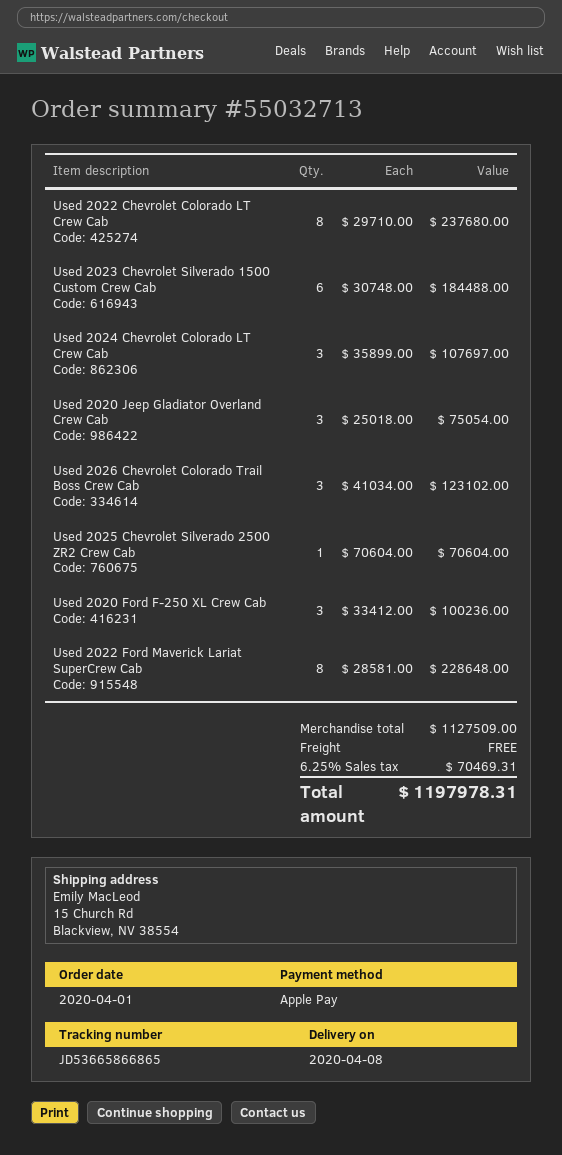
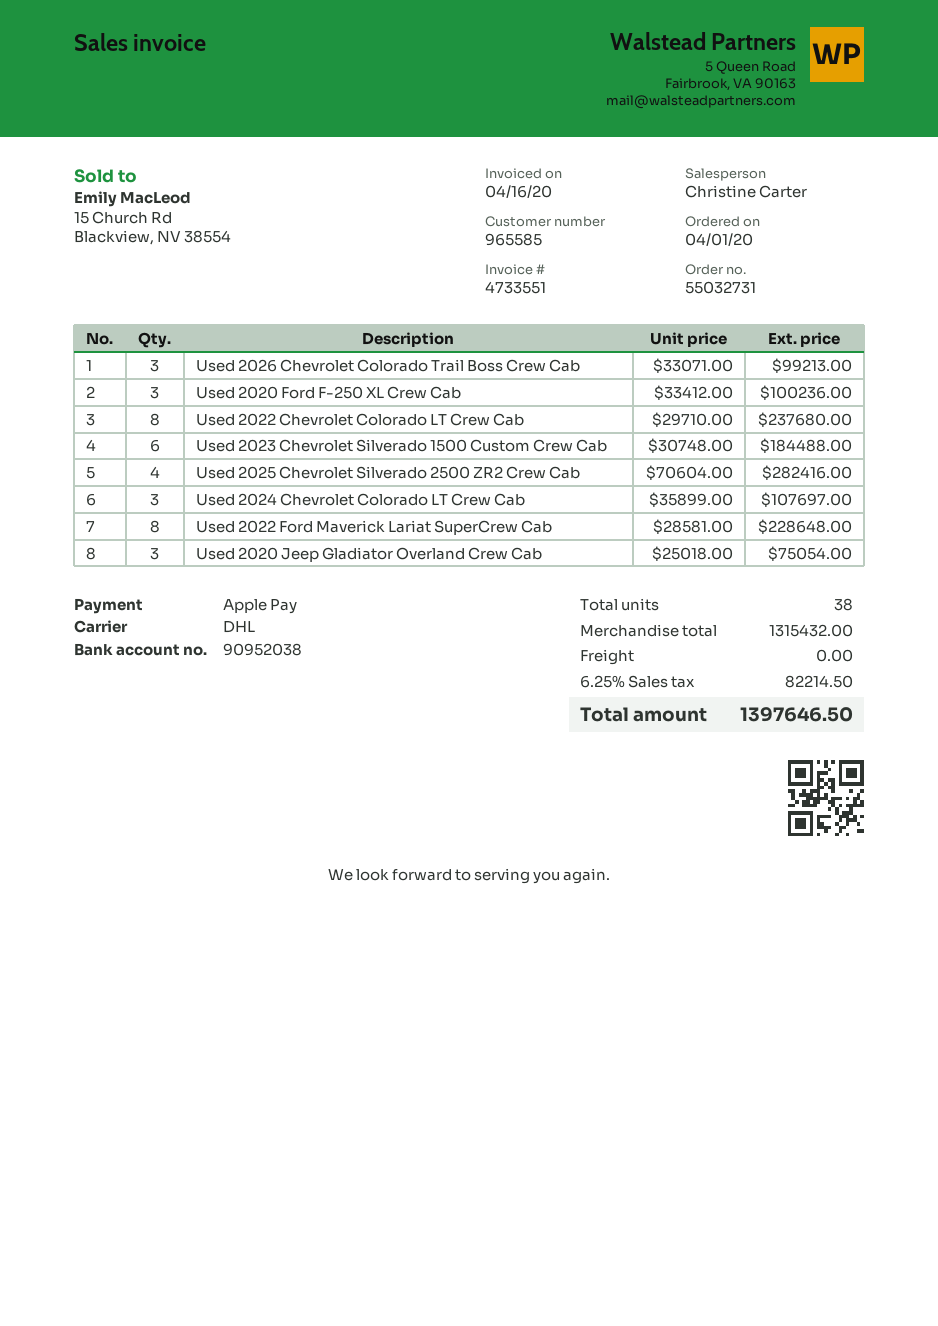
order number: 55032713 -> 55032731
Used 2026 Chevrolet Colorado Trail Boss Crew Cab: 3 x 41034.00 = 123102.00 -> 3 x 33071.00 = 99213.00
Used 2025 Chevrolet Silverado 2500 ZR2 Crew Cab: 1 x 70604.00 = 70604.00 -> 4 x 70604.00 = 282416.00
subtotal: 1127509.00 -> 1315432.00
tax: 6.25% = 70469.31 -> 6.25% = 82214.50
total: 1197978.31 -> 1397646.50

